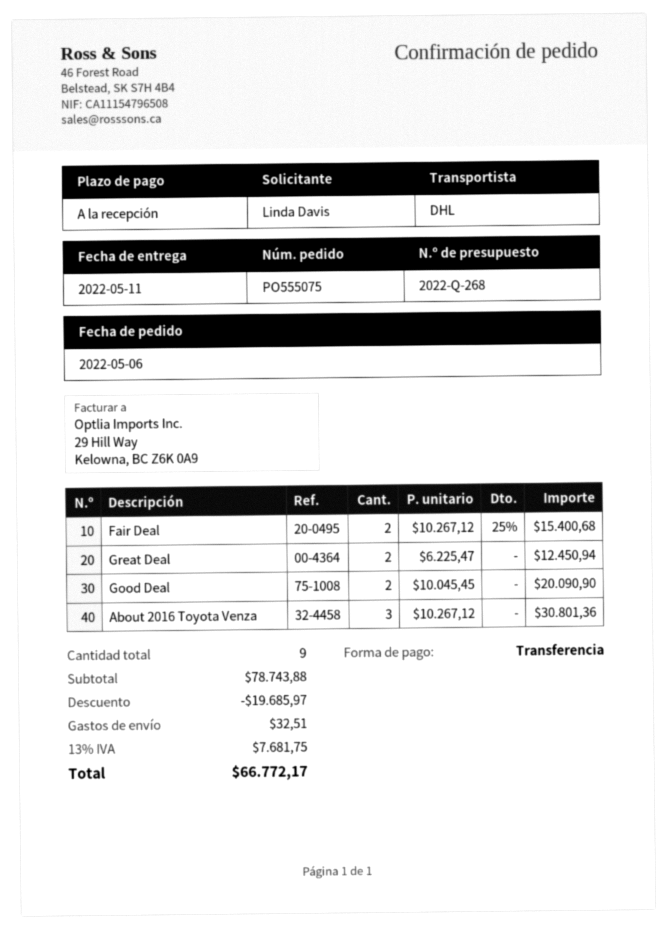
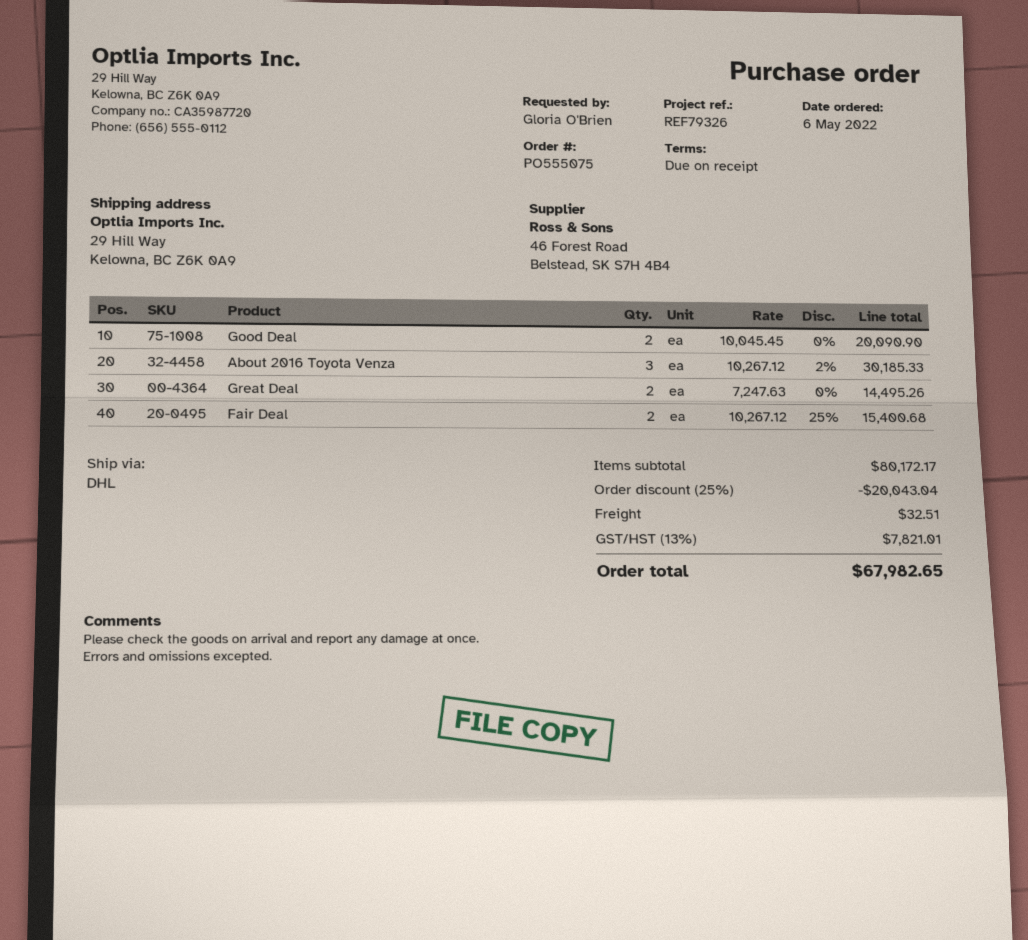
ordered by: Linda Davis -> Gloria O'Brien
Great Deal: 2 x 6225.47 = 12450.94 -> 2 x 7247.63 = 14495.26
About 2016 Toyota Venza: 3 x 10267.12 = 30801.36 -> 3 x 10267.12 - 2% = 30185.33
subtotal: 78743.88 -> 80172.17
discount: 19685.97 -> 20043.04
tax: 13% = 7681.75 -> 13% = 7821.01
total: 66772.17 -> 67982.65

